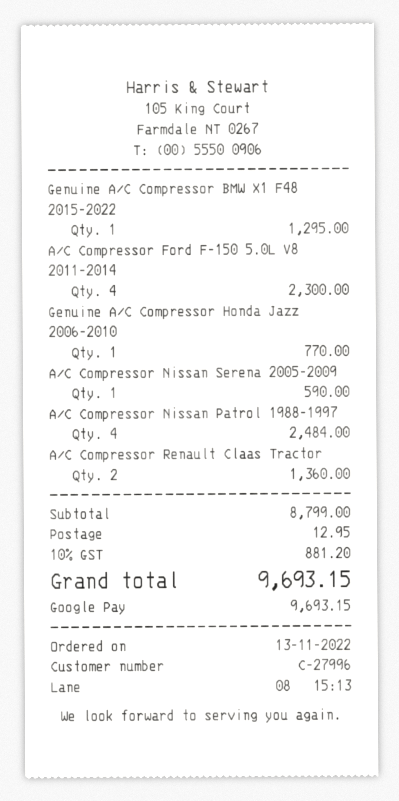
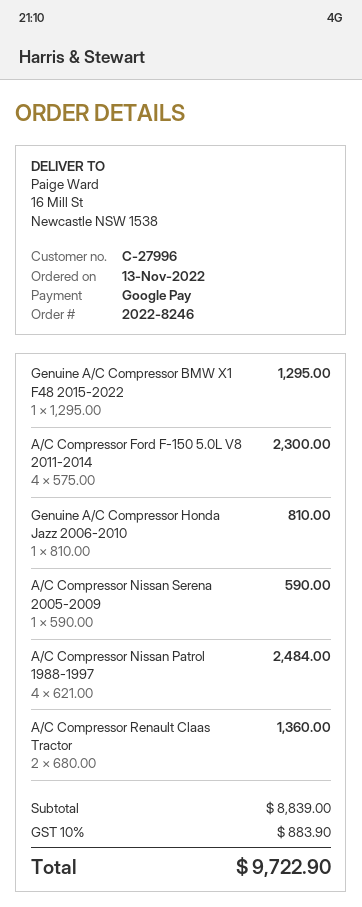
Genuine A/C Compressor Honda Jazz 2006-2010: 1 for 770.00 -> 1 for 810.00
subtotal: 8799.00 -> 8839.00
shipping: 12.95 -> none
tax: 10% = 881.20 -> 10% = 883.90
total: 9693.15 -> 9722.90

